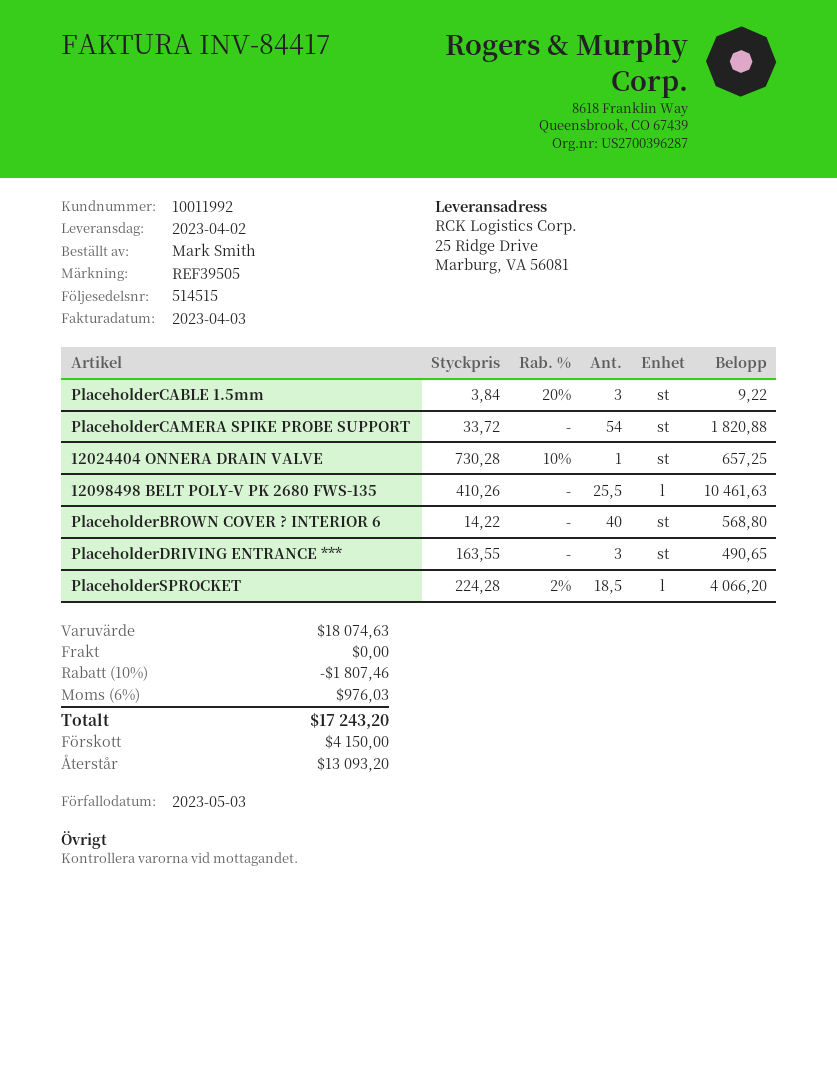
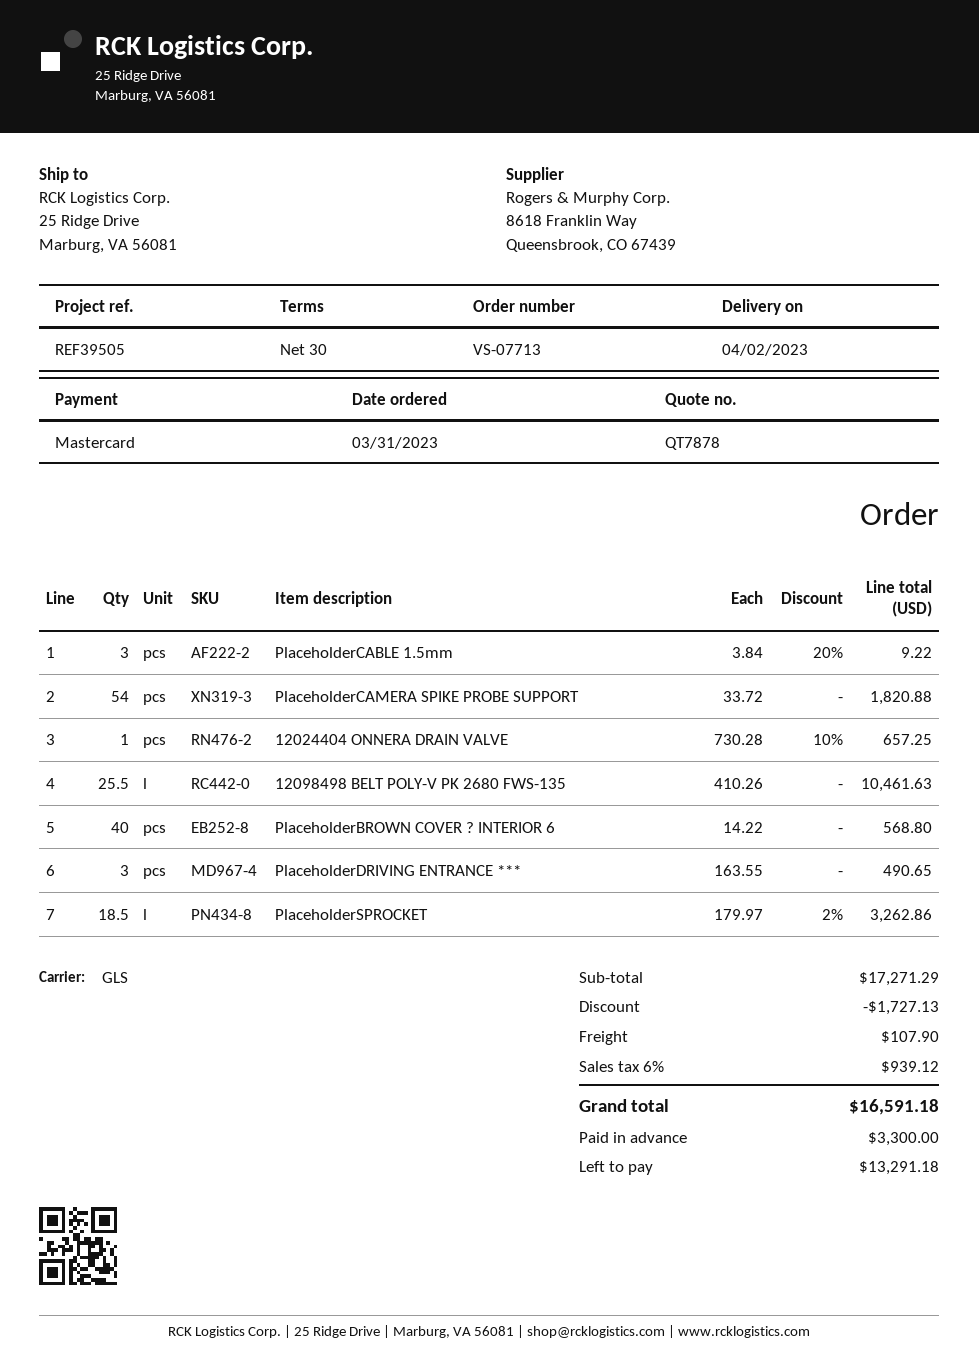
PlaceholderSPROCKET: 18.5 x 224.28 - 2% = 4066.20 -> 18.5 x 179.97 - 2% = 3262.86
subtotal: 18074.63 -> 17271.29
discount: 1807.46 -> 1727.13
shipping: 0.00 -> 107.90
tax: 6% = 976.03 -> 6% = 939.12
total: 17243.20 -> 16591.18
deposit: 4150.00 -> 3300.00
balance: 13093.20 -> 13291.18

